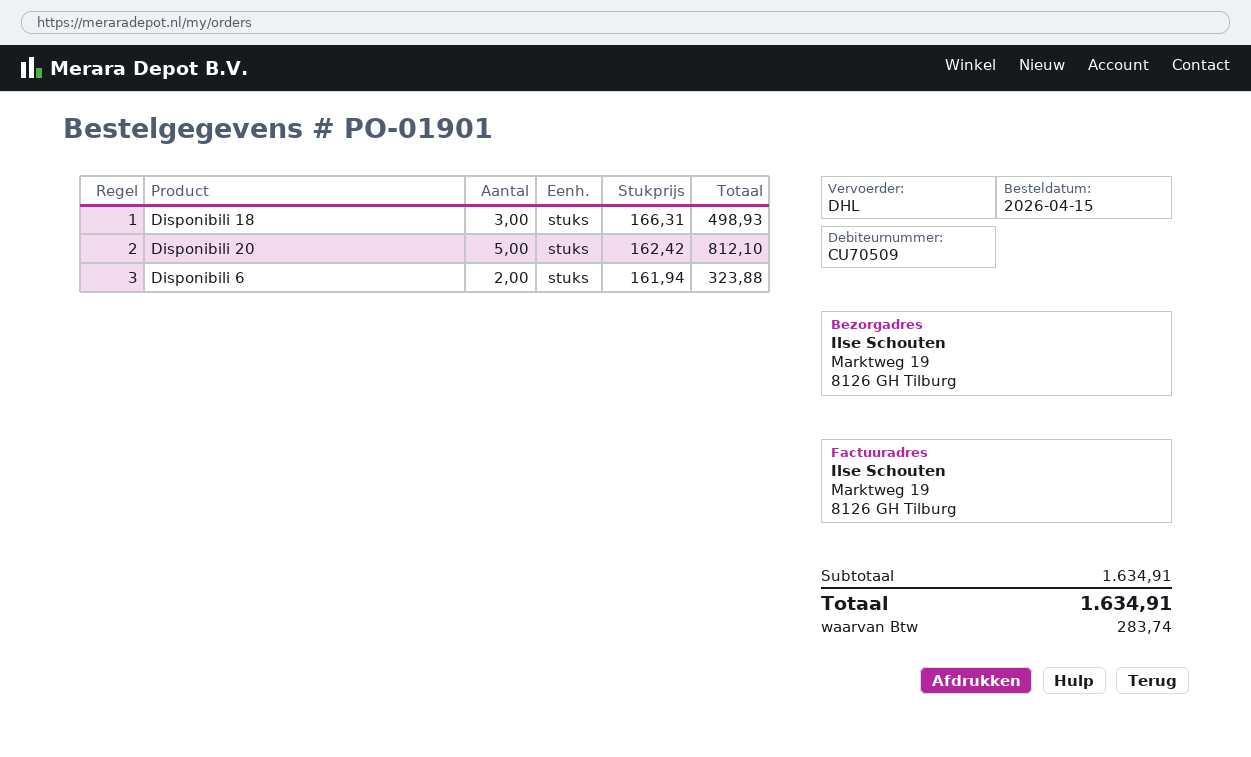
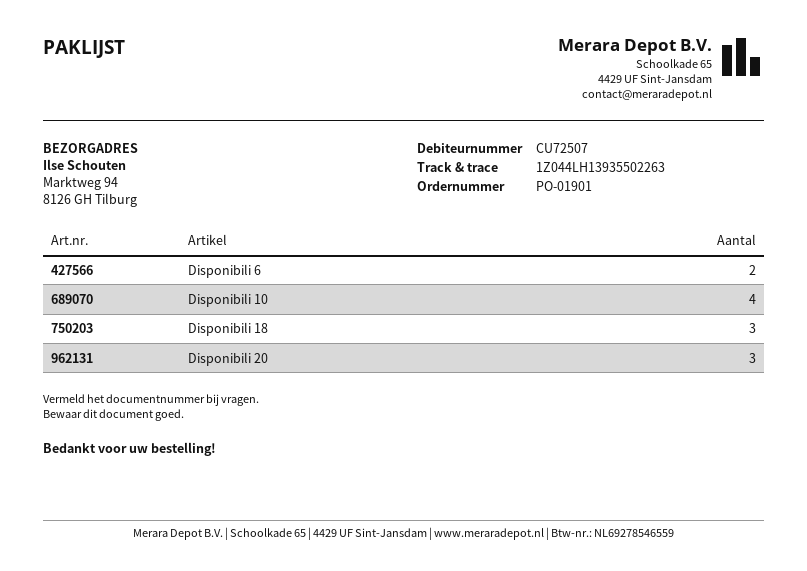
customer number: CU70509 -> CU72507
ship to: Marktweg 19, 8126 GH Tilburg -> Marktweg 94, 8126 GH Tilburg
Disponibili 20: 5 -> 3
Disponibili 10: none -> 4

